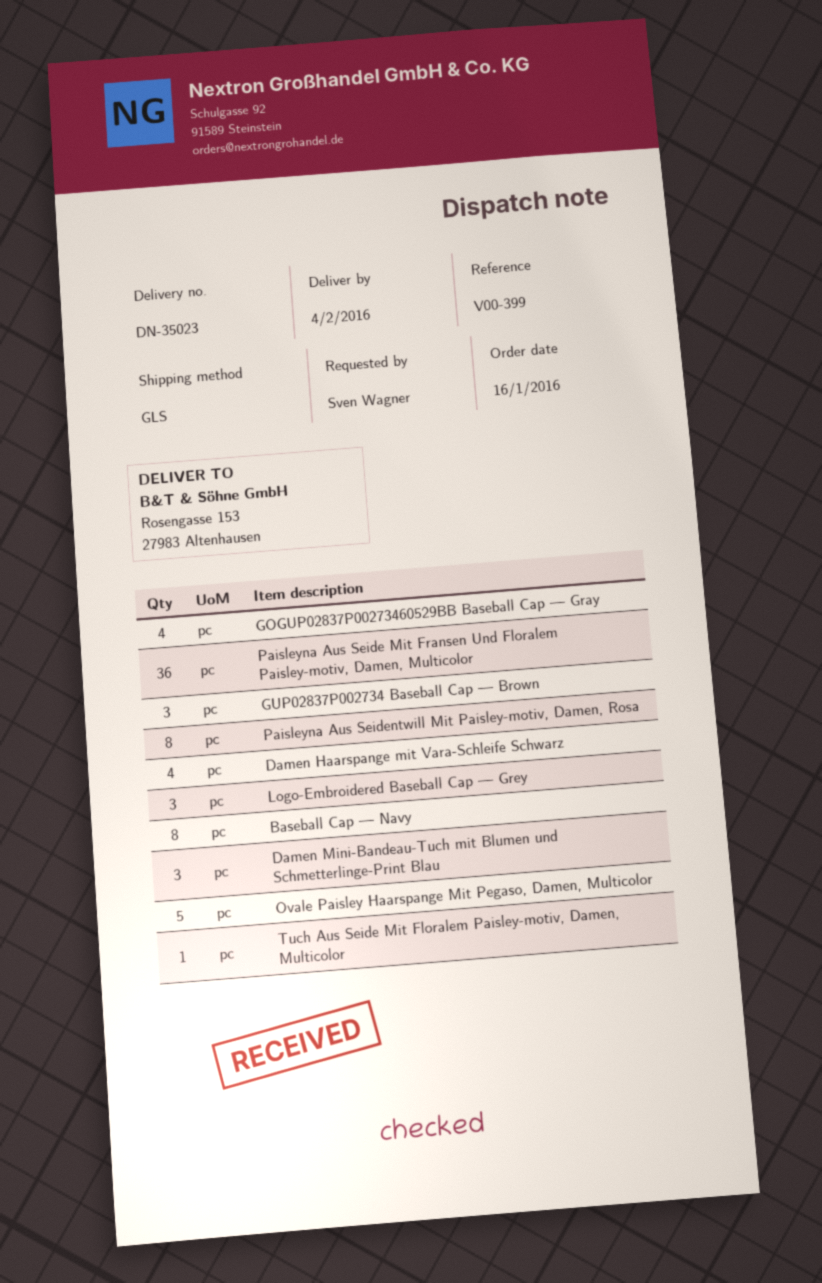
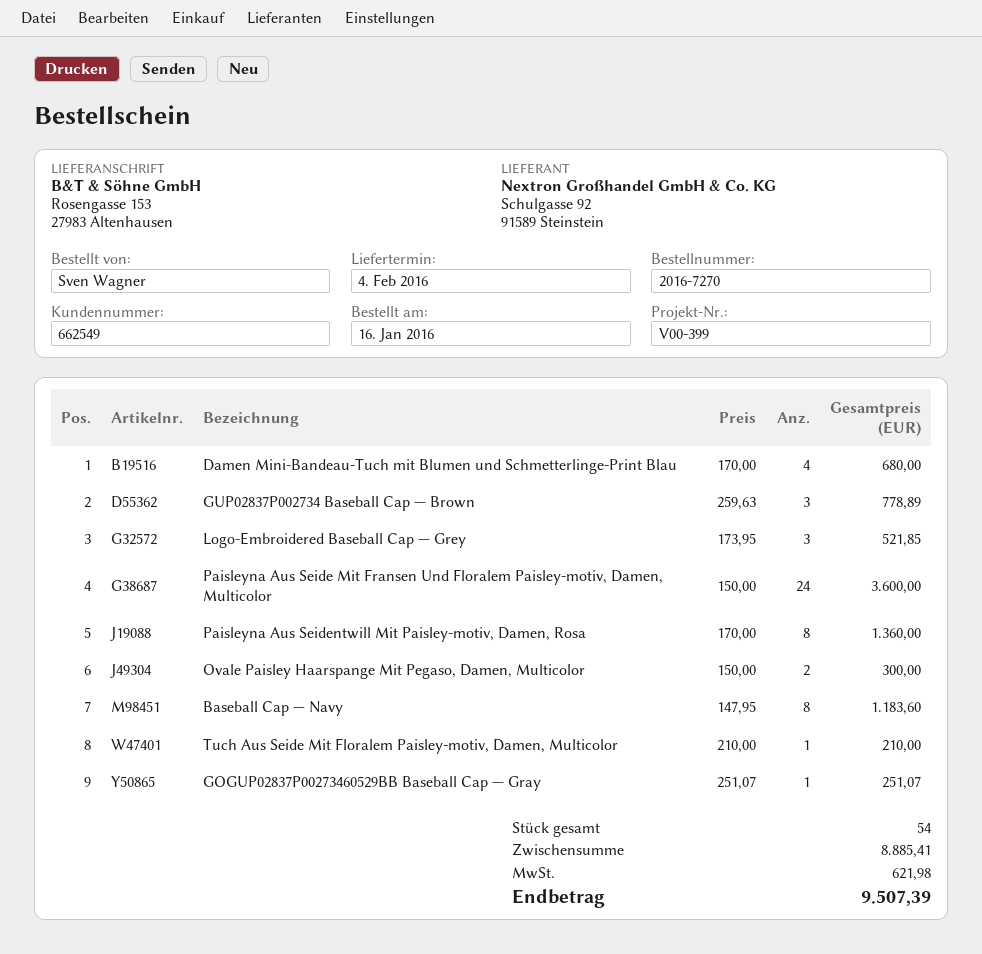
GOGUP02837P00273460529BB Baseball Cap — Gray: 4 -> 1
Paisleyna Aus Seide Mit Fransen Und Floralem Paisley-motiv, Damen, Multicolor: 36 -> 24
Damen Haarspange mit Vara-Schleife Schwarz: 4 -> none
Damen Mini-Bandeau-Tuch mit Blumen und Schmetterlinge-Print Blau: 3 -> 4
Ovale Paisley Haarspange Mit Pegaso, Damen, Multicolor: 5 -> 2

